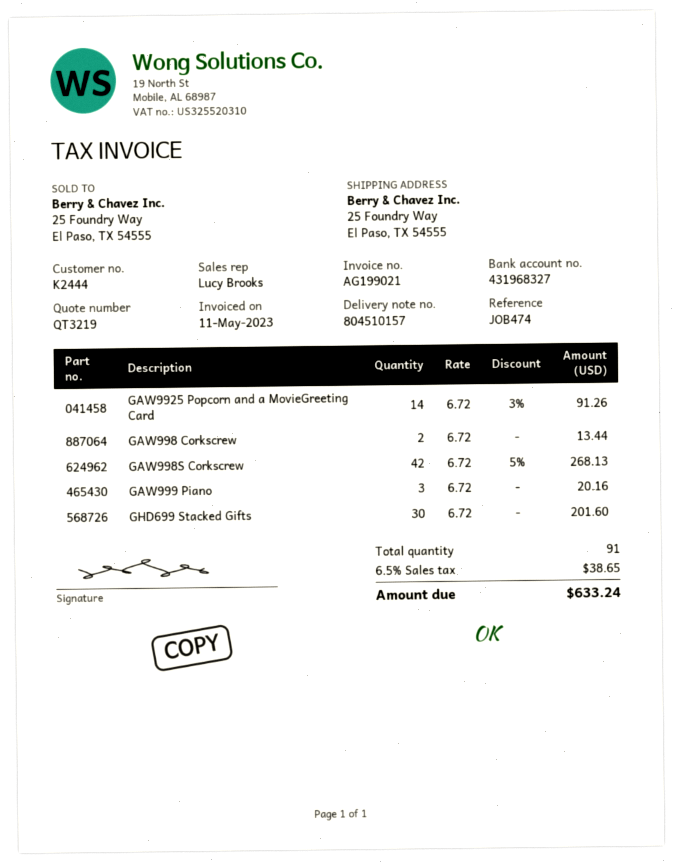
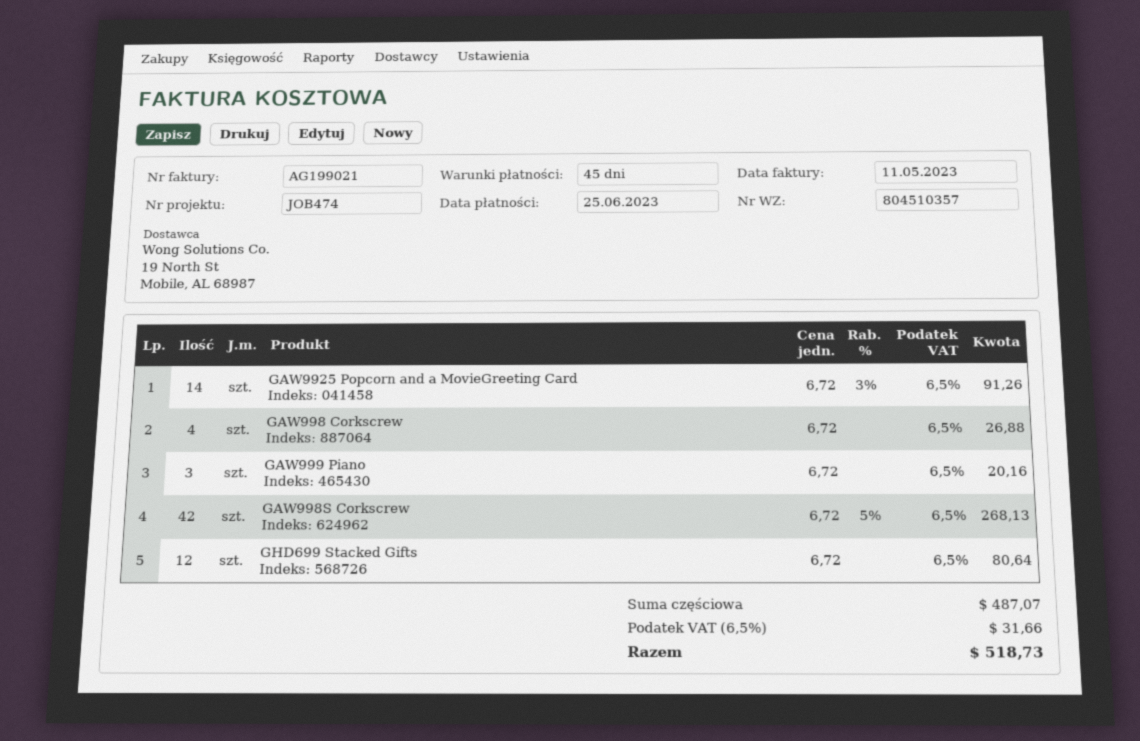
delivery note number: 804510157 -> 804510357
GAW998 Corkscrew: 2 x 6.72 = 13.44 -> 4 x 6.72 = 26.88
GHD699 Stacked Gifts: 30 x 6.72 = 201.60 -> 12 x 6.72 = 80.64
tax: 6.5% = 38.65 -> 6.5% = 31.66
total: 633.24 -> 518.73

